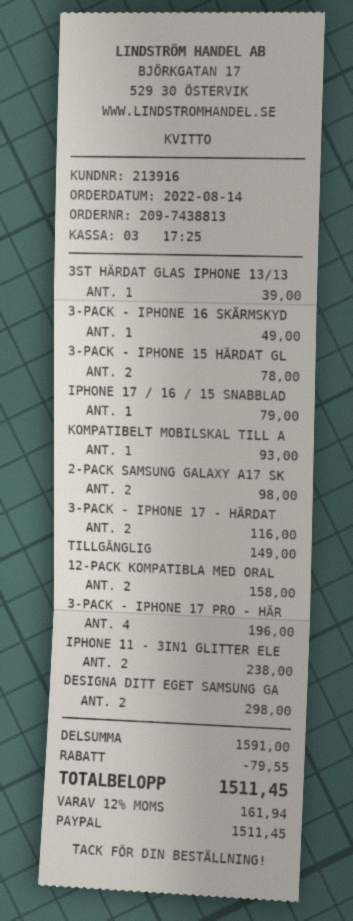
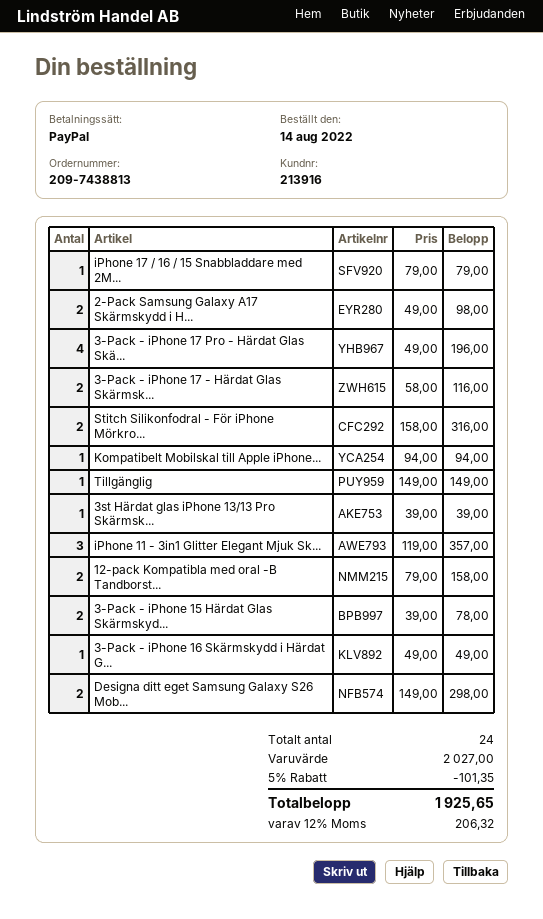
KOMPATIBELT MOBILSKAL TILL A: 1 for 93.00 -> 1 for 94.00
IPHONE 11 - 3IN1 GLITTER ELE: 2 for 238.00 -> 3 for 357.00
Stitch Silikonfodral - För iPhone Mörkro...: none -> 2 for 316.00
subtotal: 1591.00 -> 2027.00
discount: 79.55 -> 101.35
tax: 12% = 161.94 -> 12% = 206.32
total: 1511.45 -> 1925.65

